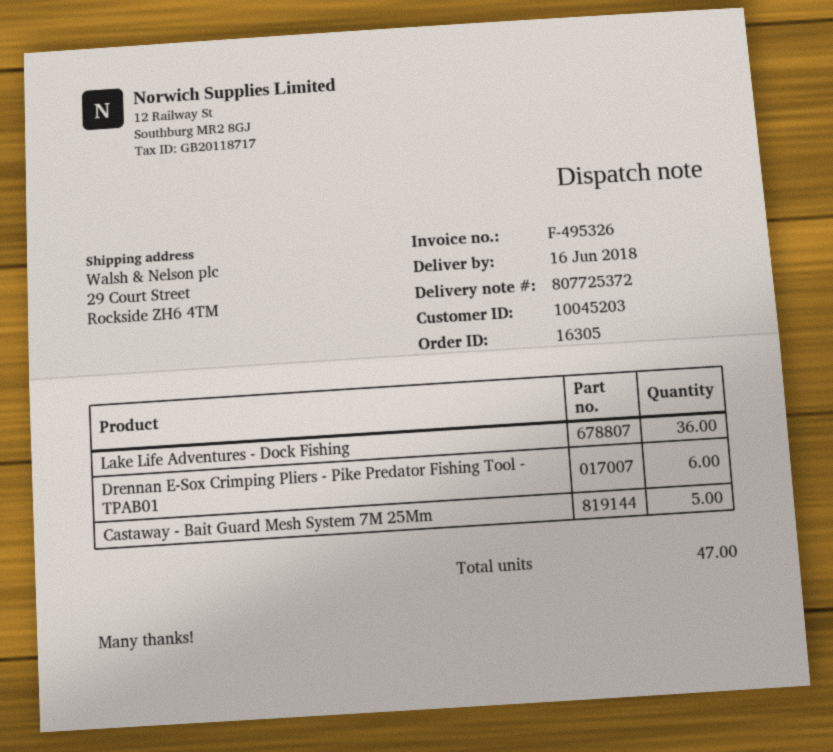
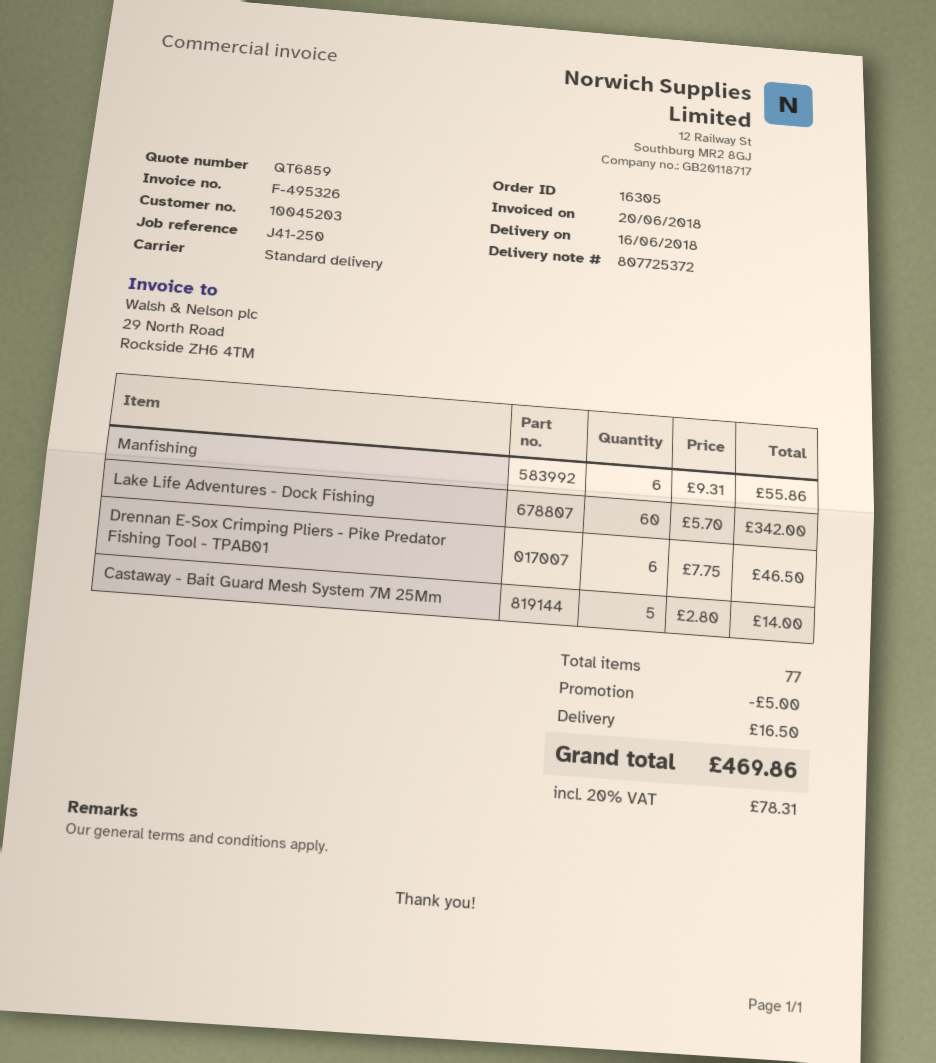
Lake Life Adventures - Dock Fishing: 36 -> 60
Manfishing: none -> 6
total quantity: 47 -> 77

